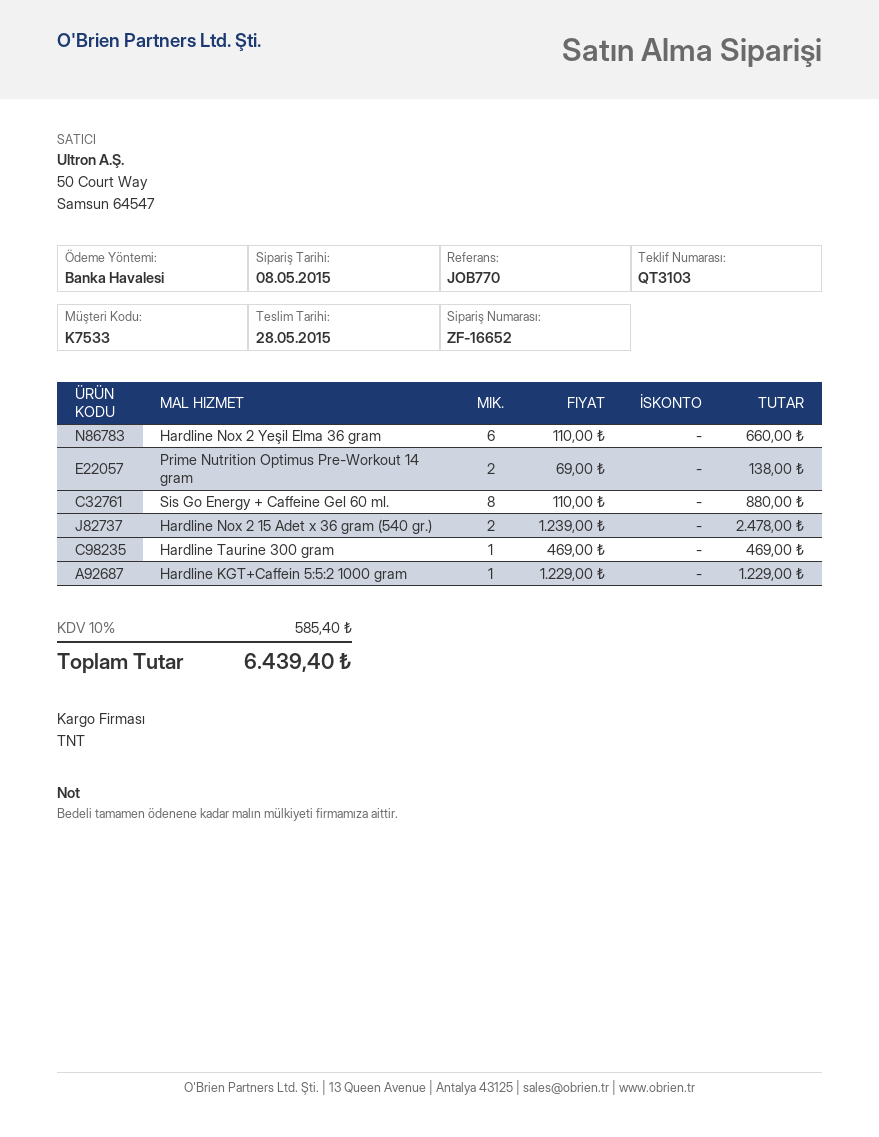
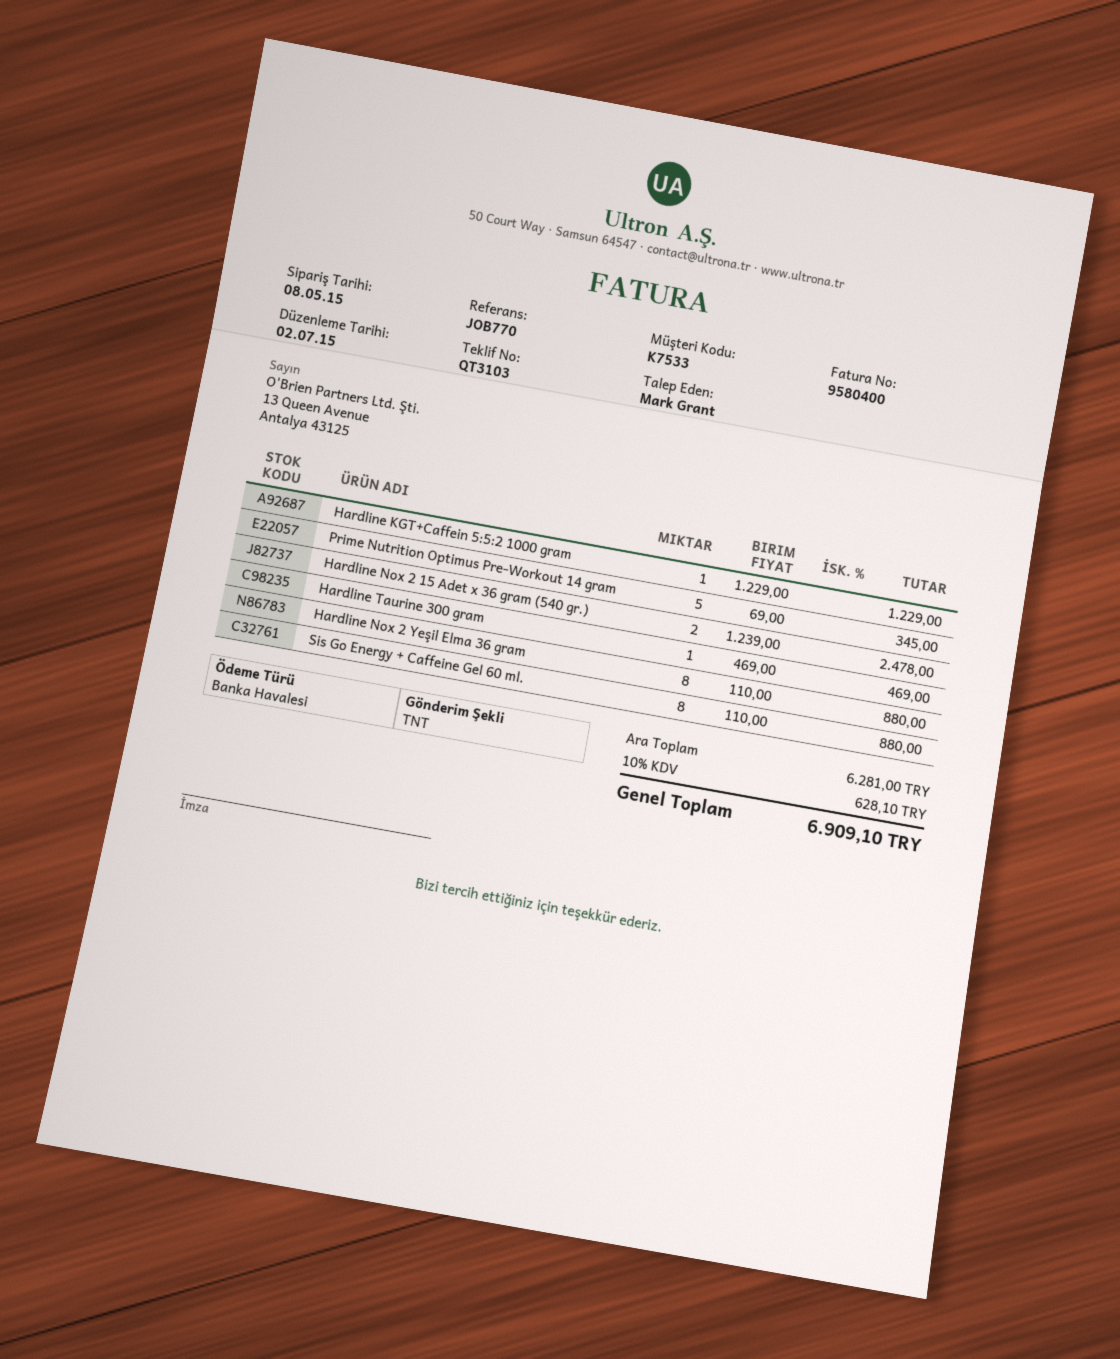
Hardline Nox 2 Yeşil Elma 36 gram: 6 x 110.00 = 660.00 -> 8 x 110.00 = 880.00
Prime Nutrition Optimus Pre-Workout 14 gram: 2 x 69.00 = 138.00 -> 5 x 69.00 = 345.00
tax: 10% = 585.40 -> 10% = 628.10
total: 6439.40 -> 6909.10

